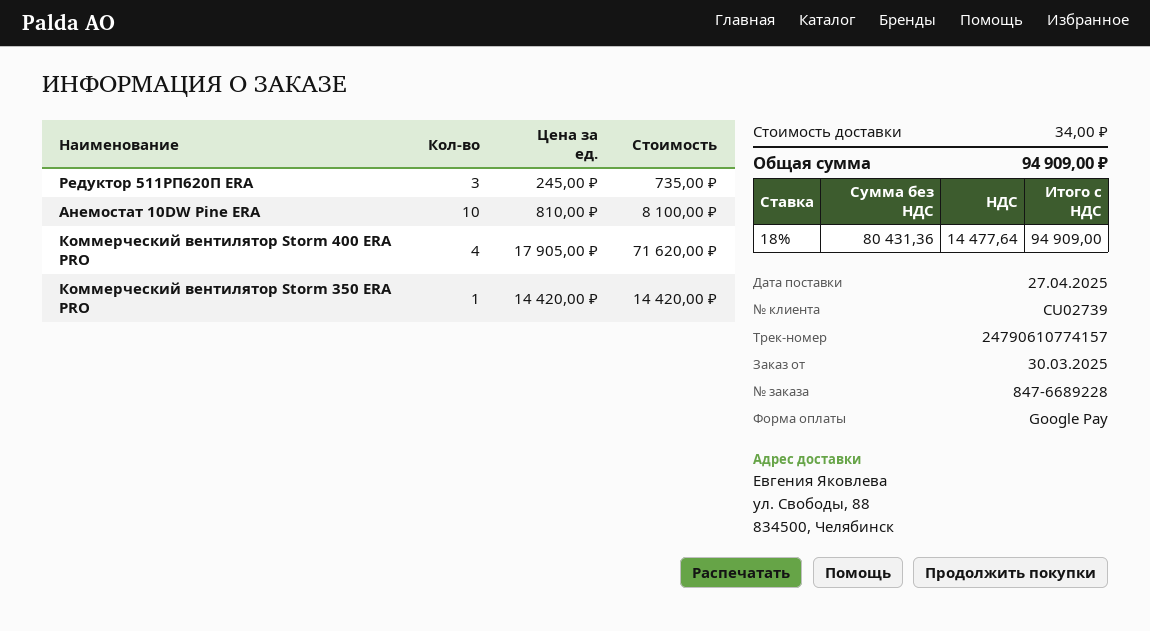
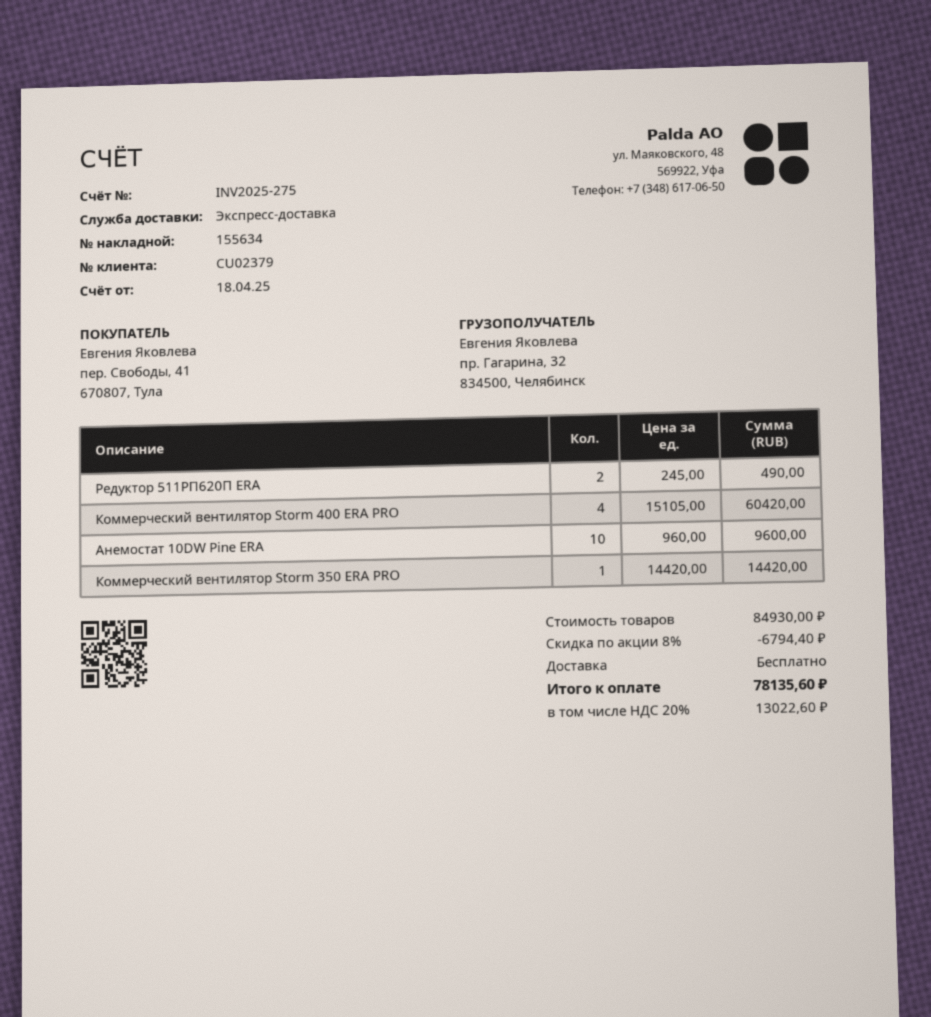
customer number: CU02739 -> CU02379
ship to: ул. Свободы, 88, 834500, Челябинск -> пр. Гагарина, 32, 834500, Челябинск
Редуктор 511РП620П ERA: 3 x 245.00 = 735.00 -> 2 x 245.00 = 490.00
Анемостат 10DW Pine ERA: 10 x 810.00 = 8100.00 -> 10 x 960.00 = 9600.00
Коммерческий вентилятор Storm 400 ERA PRO: 4 x 17905.00 = 71620.00 -> 4 x 15105.00 = 60420.00
discount: none -> 8% = 6794.40
shipping: 34.00 -> 0.00
tax: 18% = 14477.64 -> 20% = 13022.60
total: 94909.00 -> 78135.60

